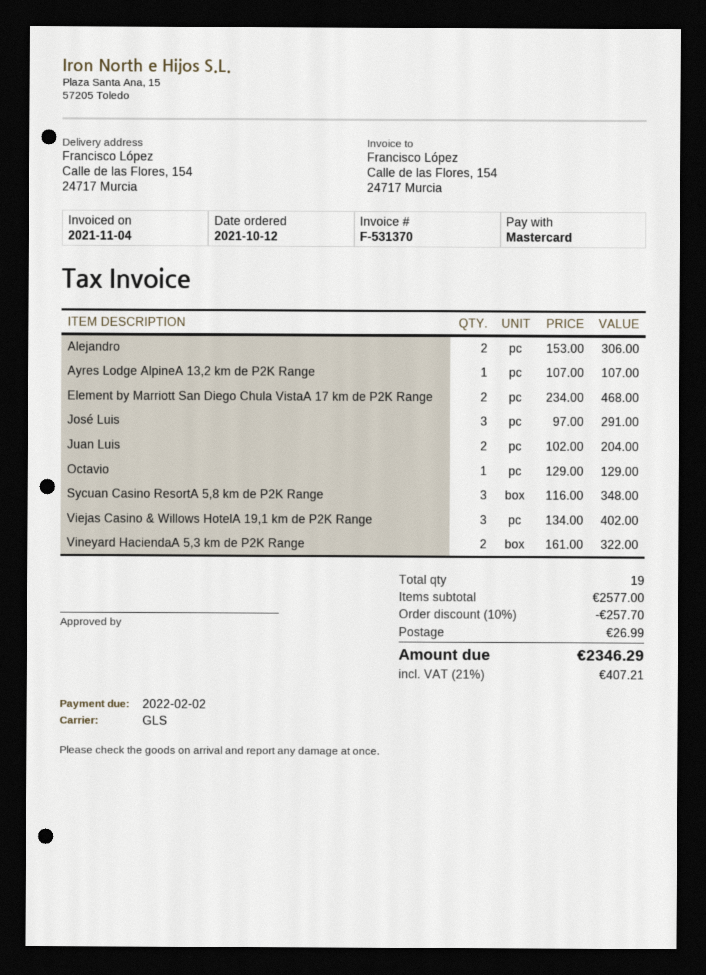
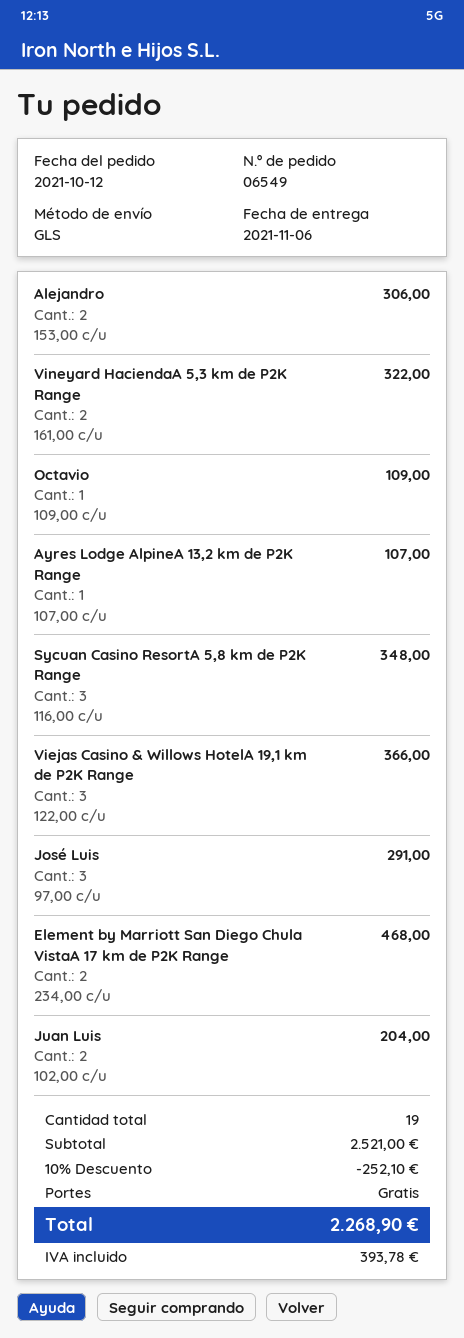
Octavio: 1 x 129.00 = 129.00 -> 1 x 109.00 = 109.00
Viejas Casino & Willows HotelA 19,1 km de P2K Range: 3 x 134.00 = 402.00 -> 3 x 122.00 = 366.00
subtotal: 2577.00 -> 2521.00
discount: 10% = 257.70 -> 10% = 252.10
shipping: 26.99 -> 0.00
tax: 407.21 -> 393.78
total: 2346.29 -> 2268.90

